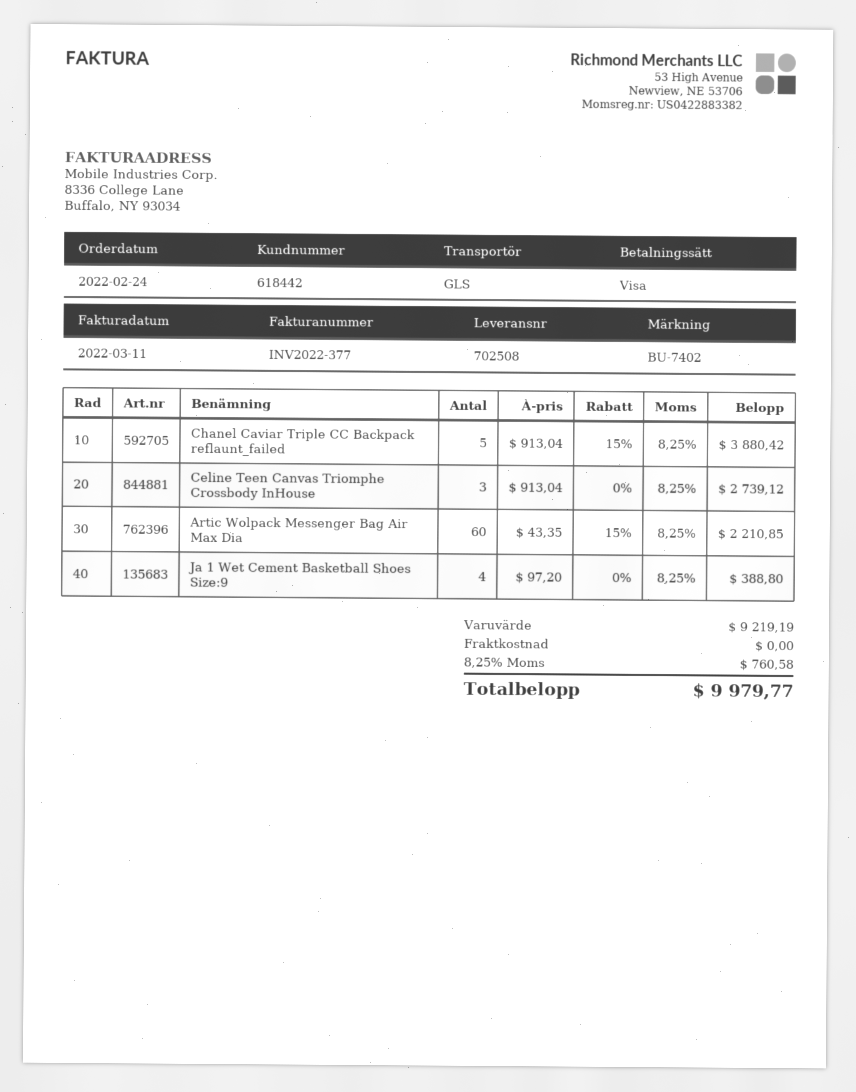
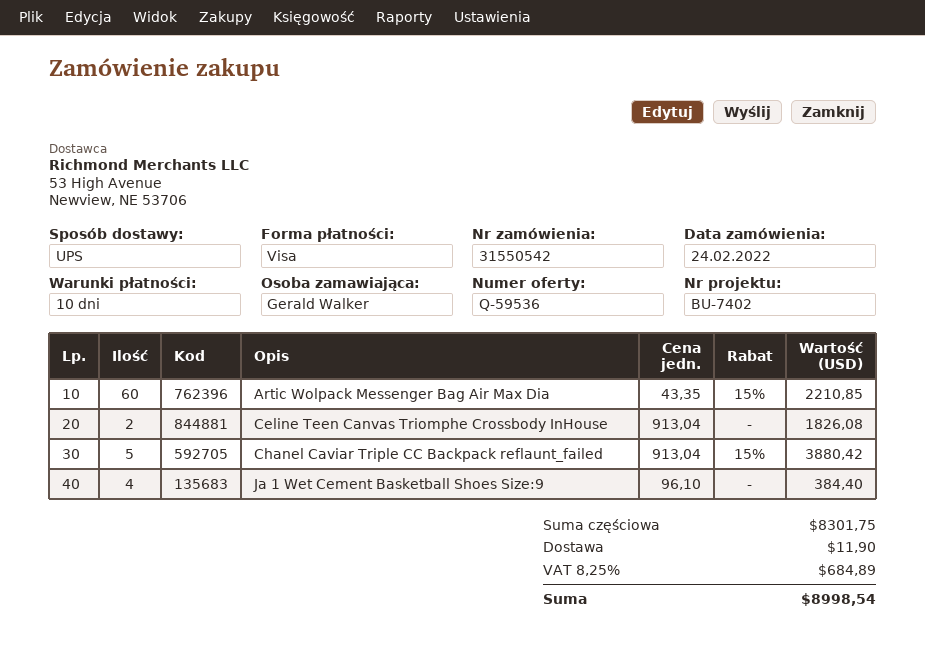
shipping method: GLS -> UPS
Celine Teen Canvas Triomphe Crossbody InHouse: 3 x 913.04 = 2739.12 -> 2 x 913.04 = 1826.08
Ja 1 Wet Cement Basketball Shoes Size:9: 4 x 97.20 = 388.80 -> 4 x 96.10 = 384.40
subtotal: 9219.19 -> 8301.75
shipping: 0.00 -> 11.90
tax: 8.25% = 760.58 -> 8.25% = 684.89
total: 9979.77 -> 8998.54

